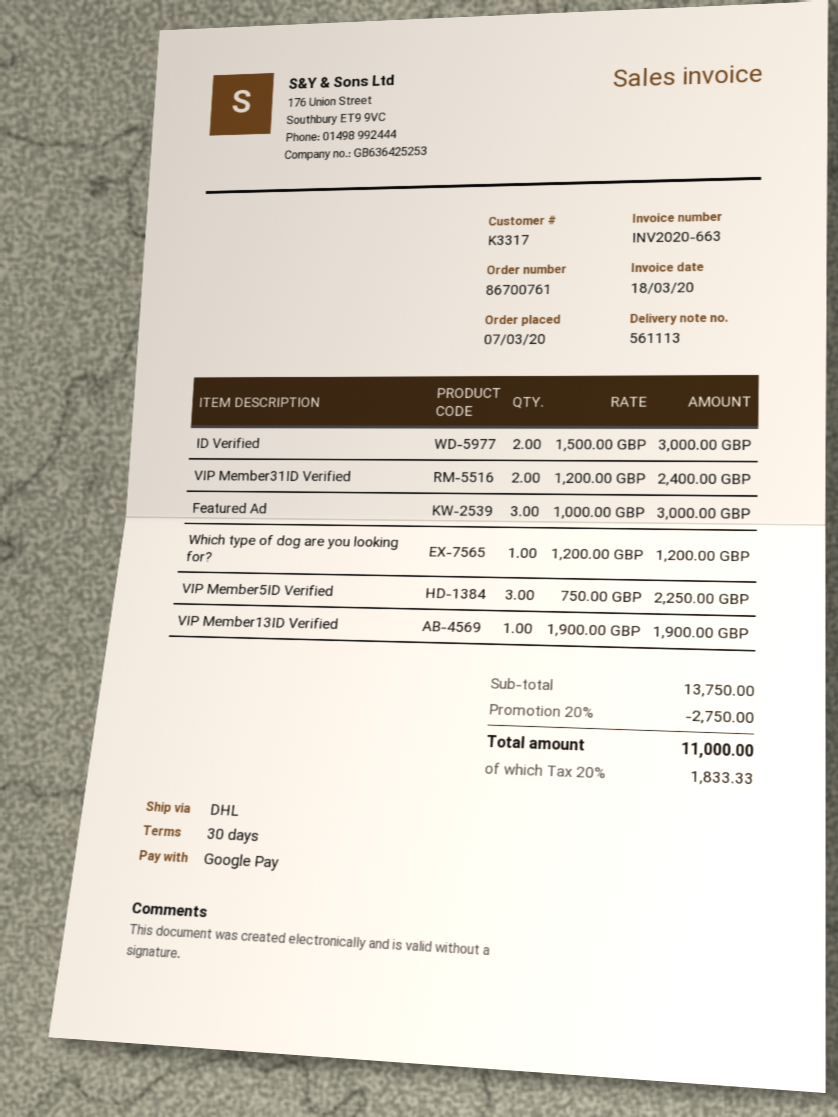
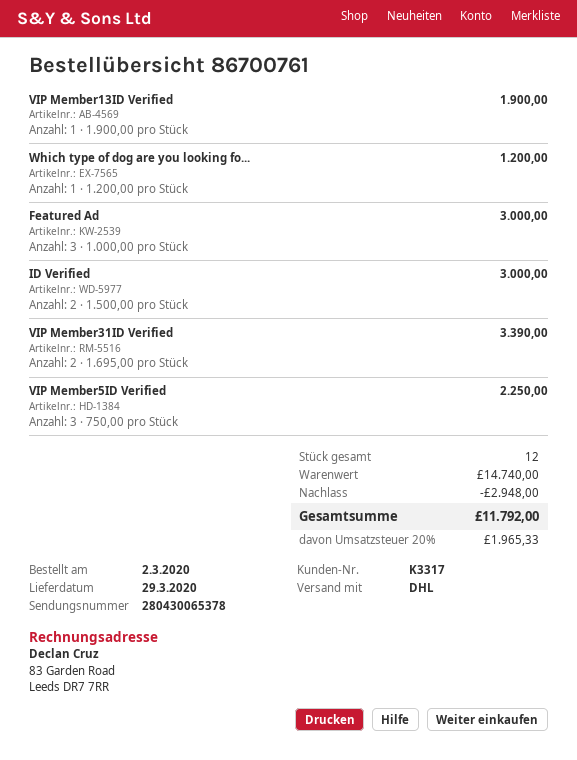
order date: 2020-03-07 -> 2020-03-02
VIP Member31ID Verified: 2 x 1200.00 = 2400.00 -> 2 x 1695.00 = 3390.00
subtotal: 13750.00 -> 14740.00
discount: 2750.00 -> 2948.00
tax: 20% = 1833.33 -> 20% = 1965.33
total: 11000.00 -> 11792.00

